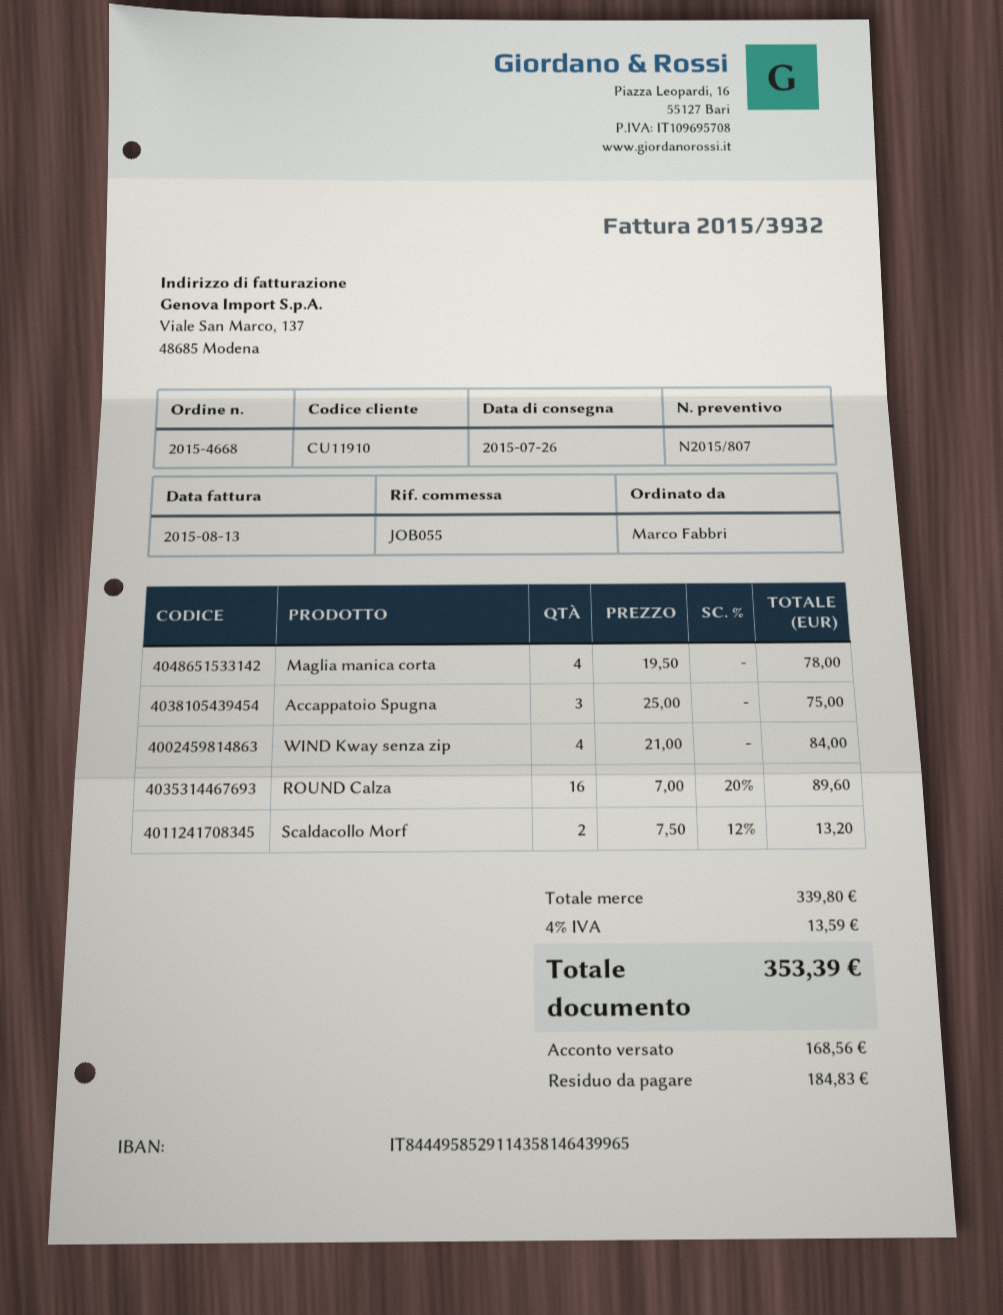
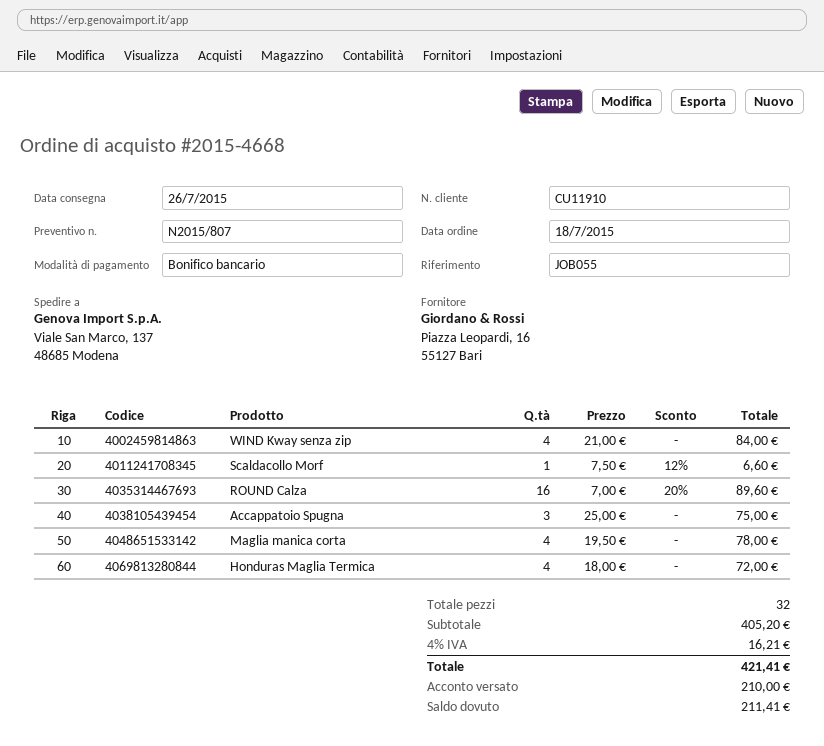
Scaldacollo Morf: 2 x 7.50 - 12% = 13.20 -> 1 x 7.50 - 12% = 6.60
Honduras Maglia Termica: none -> 4 x 18.00 = 72.00
subtotal: 339.80 -> 405.20
tax: 4% = 13.59 -> 4% = 16.21
total: 353.39 -> 421.41
deposit: 168.56 -> 210.00
balance: 184.83 -> 211.41

